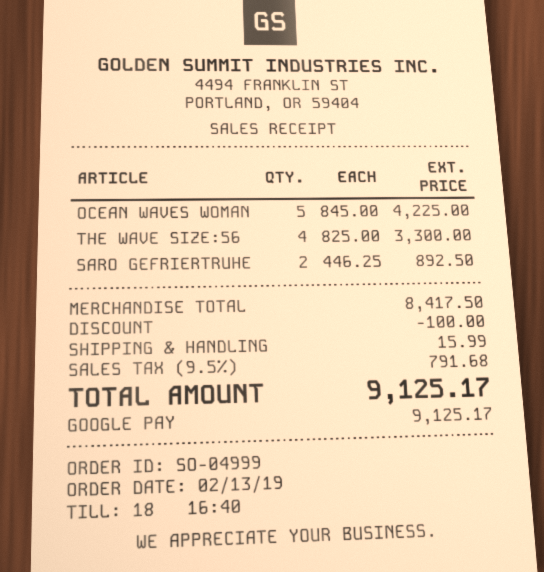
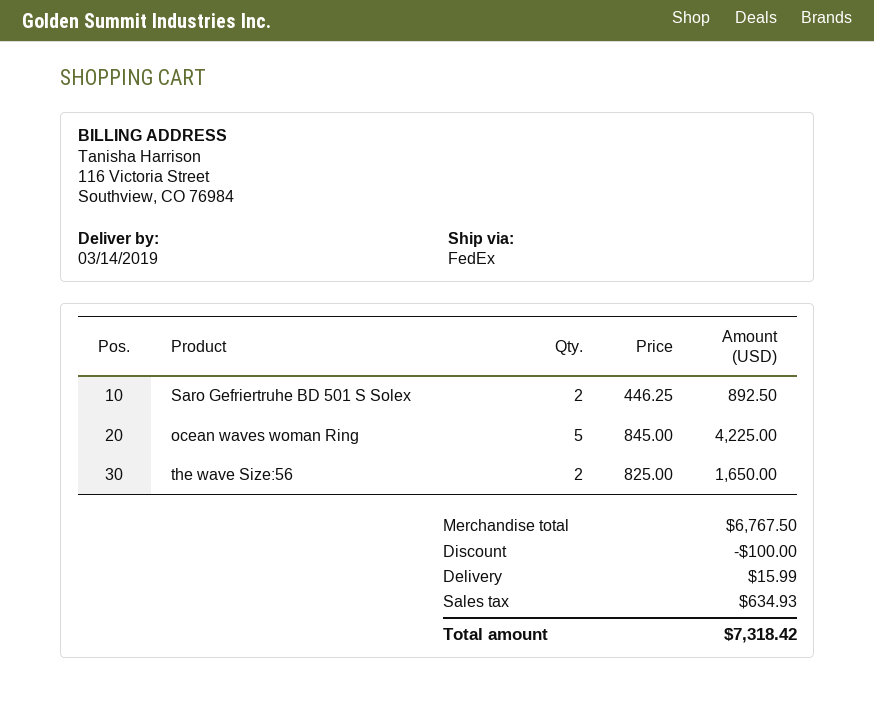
THE WAVE SIZE:56: 4 x 825.00 = 3300.00 -> 2 x 825.00 = 1650.00
subtotal: 8417.50 -> 6767.50
tax: 791.68 -> 634.93
total: 9125.17 -> 7318.42

